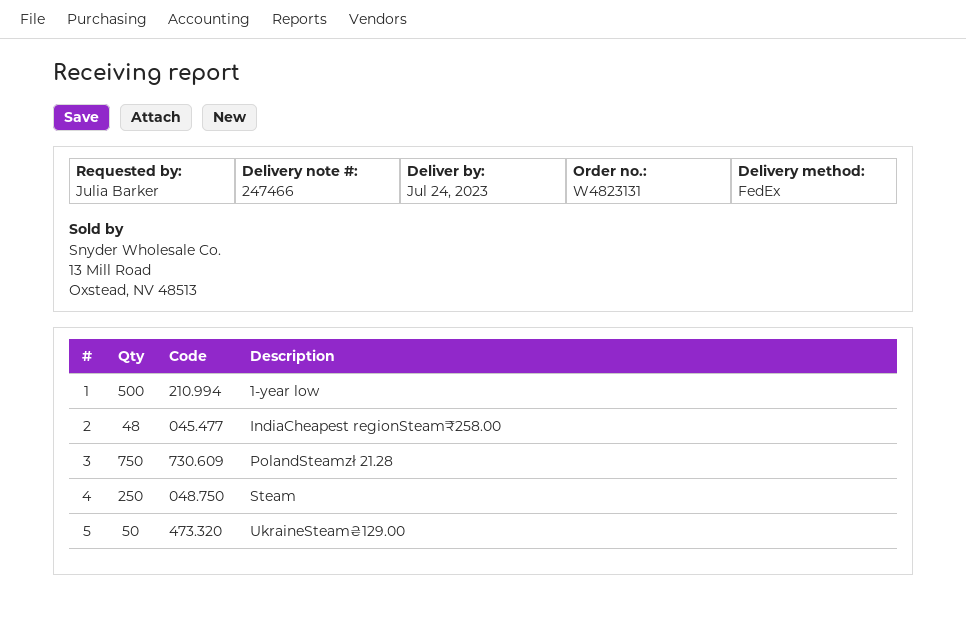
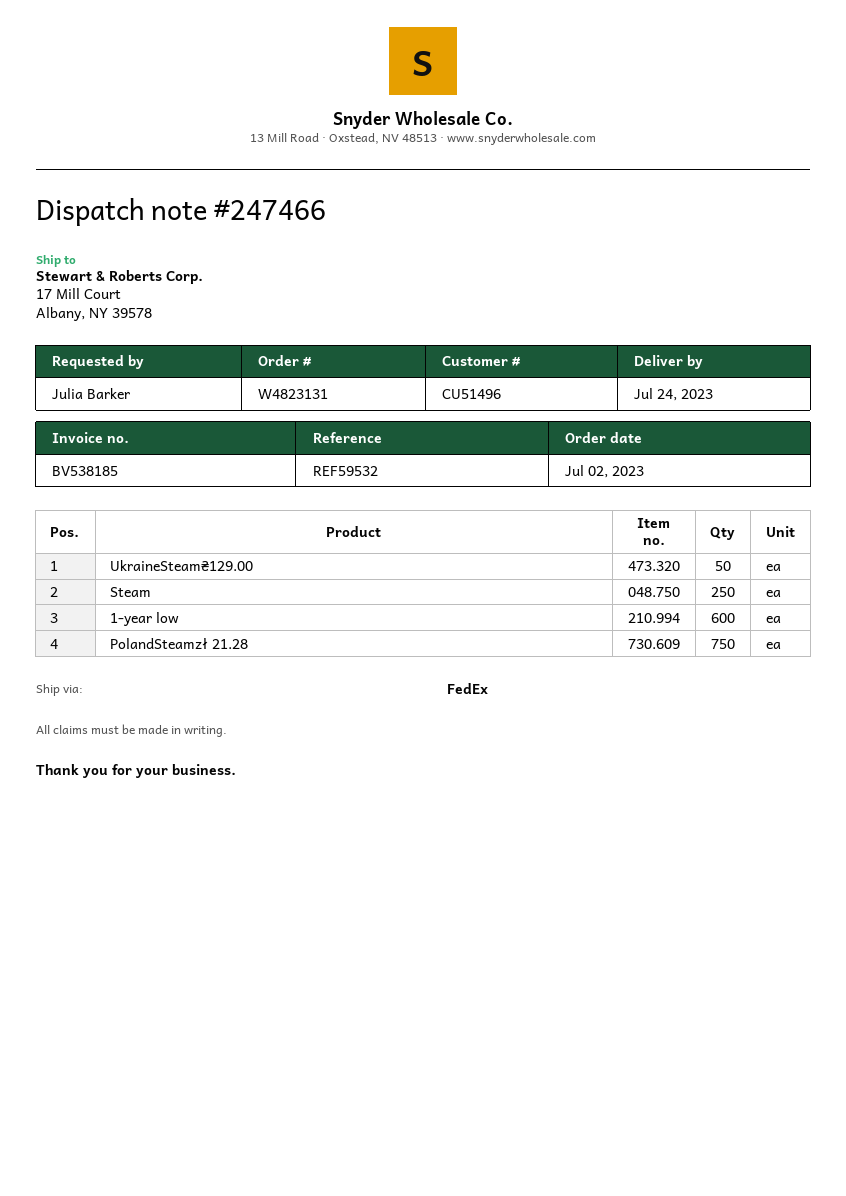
1-year low: 500 -> 600
IndiaCheapest regionSteam₹258.00: 48 -> none

